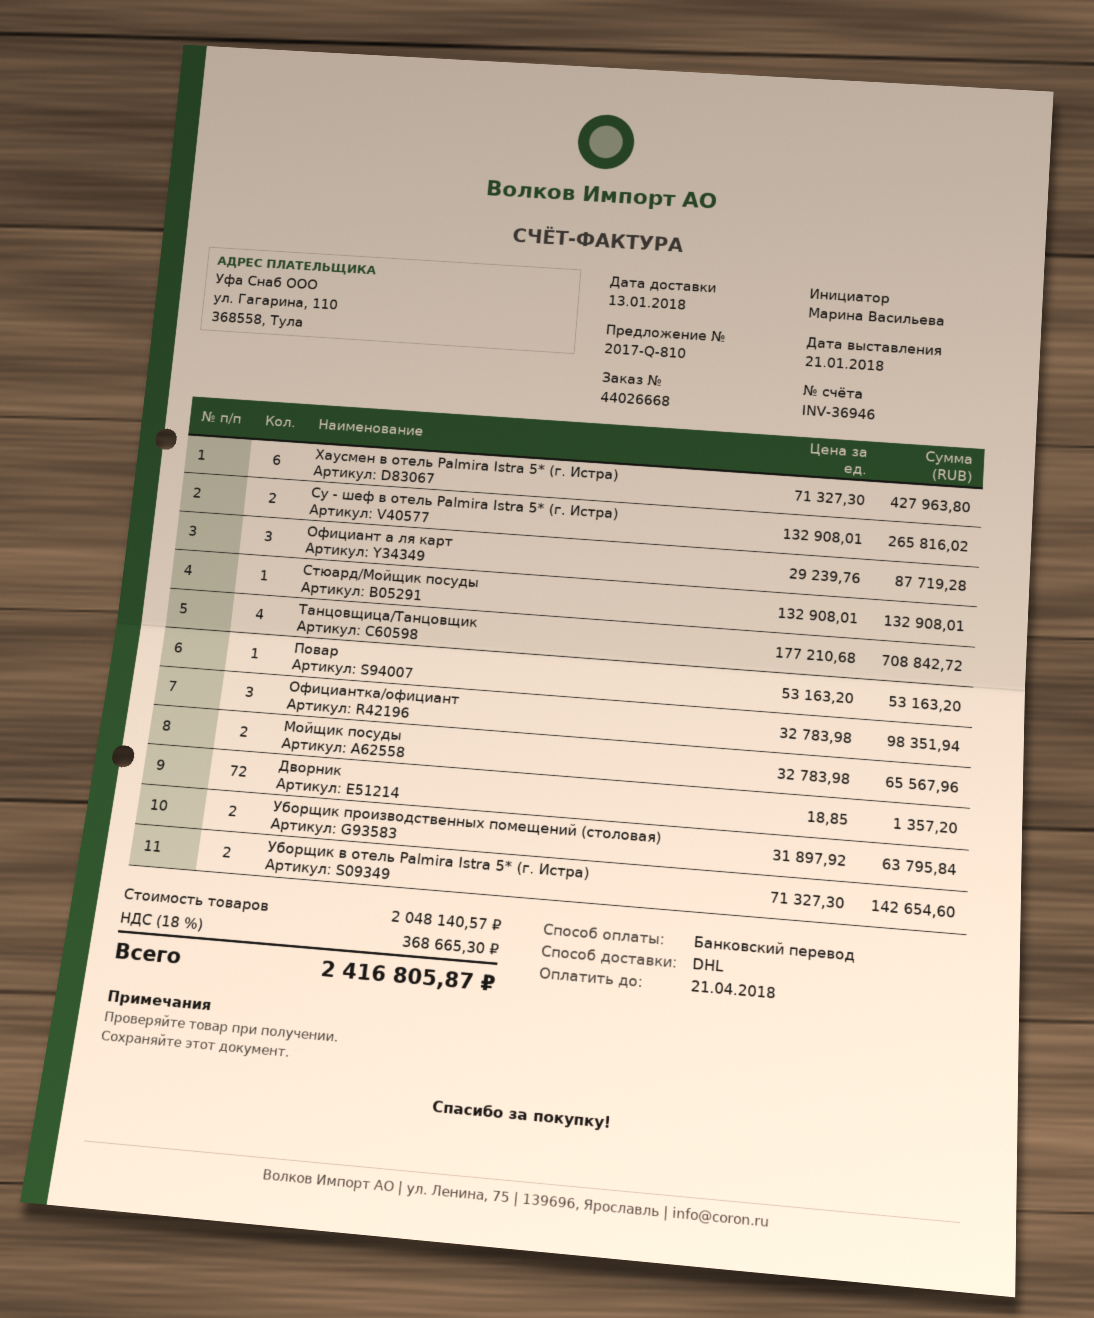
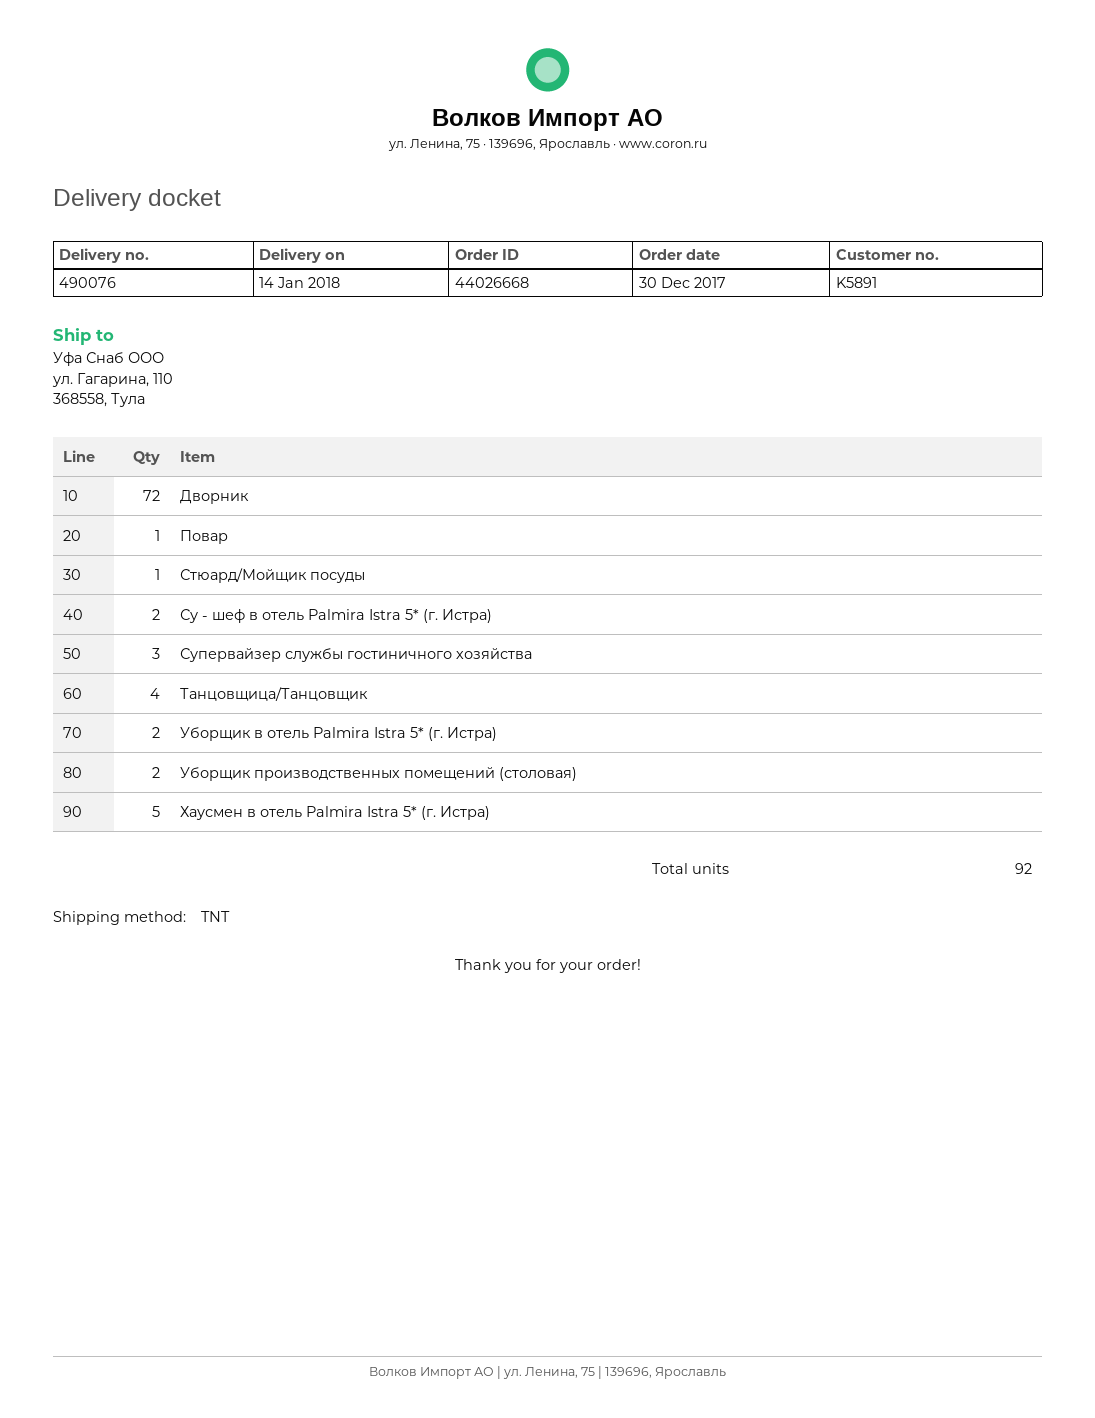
delivery date: 2018-01-13 -> 2018-01-14
shipping method: DHL -> TNT
Хаусмен в отель Palmira Istra 5* (г. Истра): 6 -> 5
Официант а ля карт: 3 -> none
Официантка/официант: 3 -> none
Мойщик посуды: 2 -> none
Супервайзер службы гостиничного хозяйства: none -> 3

